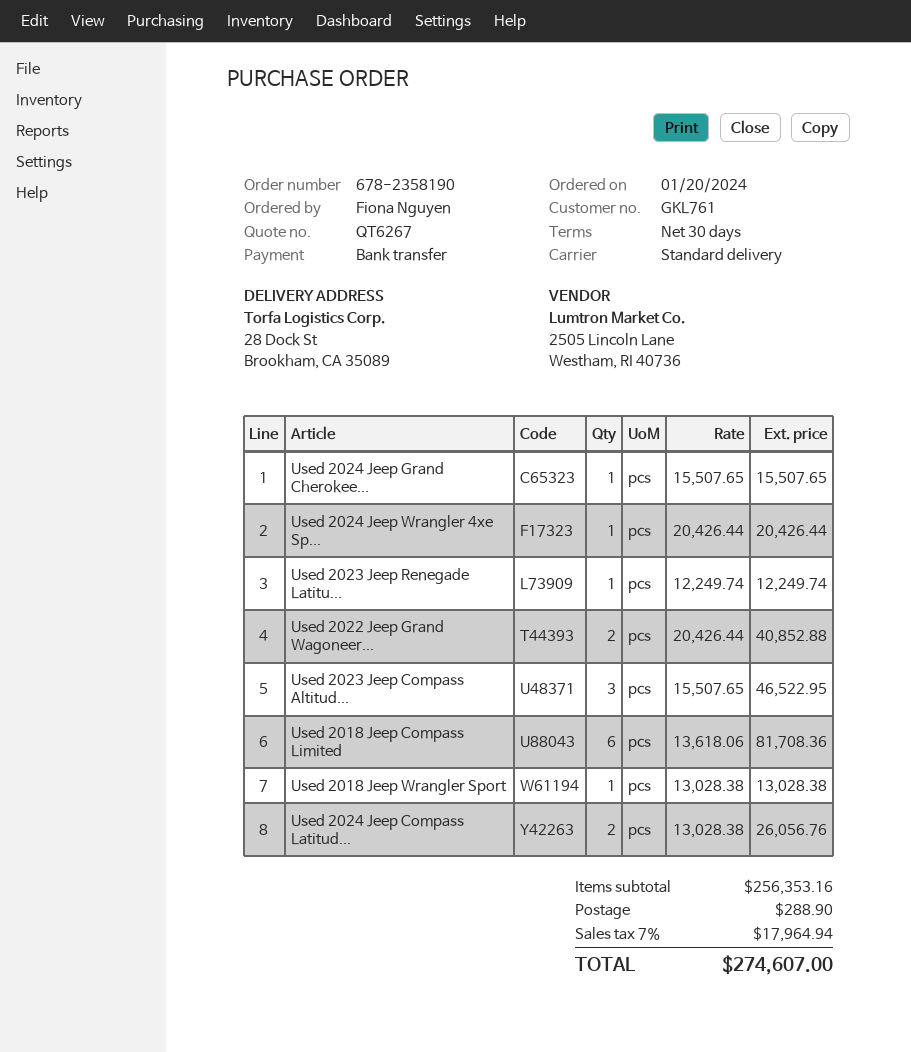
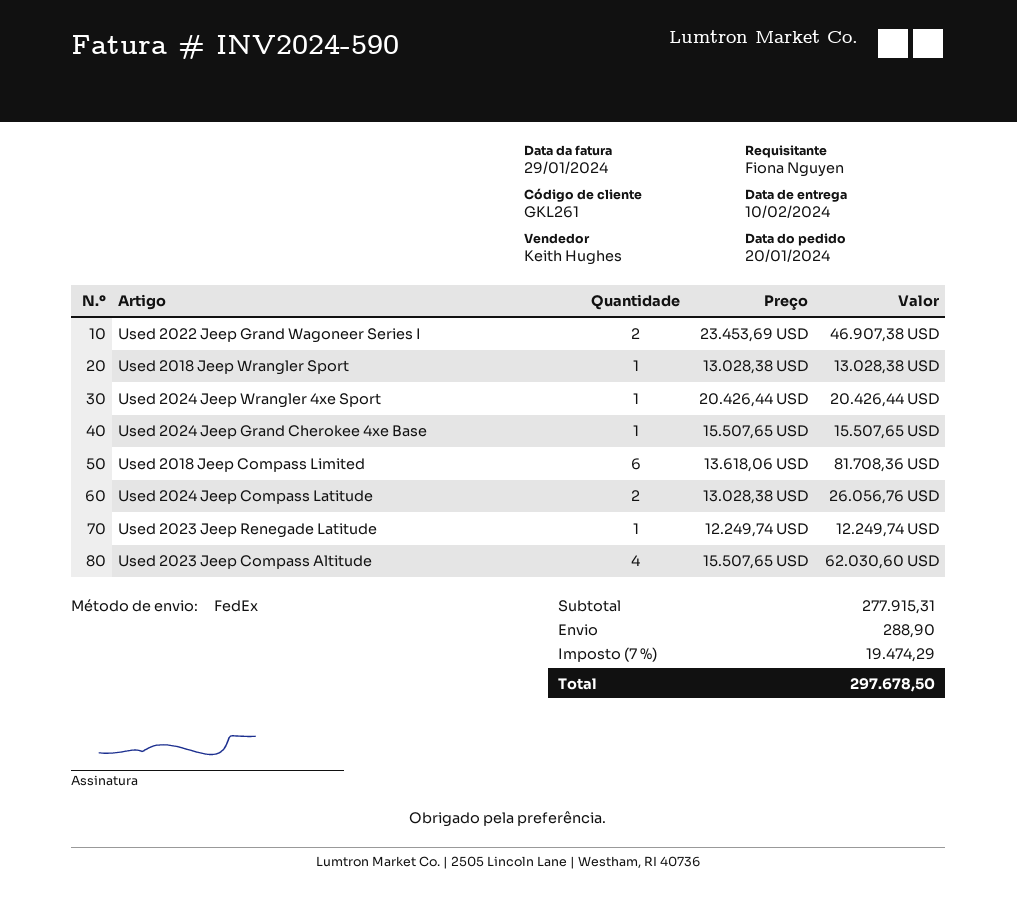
customer number: GKL761 -> GKL261
shipping method: standard -> FedEx
Used 2022 Jeep Grand Wagoneer...: 2 x 20426.44 = 40852.88 -> 2 x 23453.69 = 46907.38
Used 2023 Jeep Compass Altitud...: 3 x 15507.65 = 46522.95 -> 4 x 15507.65 = 62030.60
subtotal: 256353.16 -> 277915.31
tax: 7% = 17964.94 -> 7% = 19474.29
total: 274607.00 -> 297678.50

